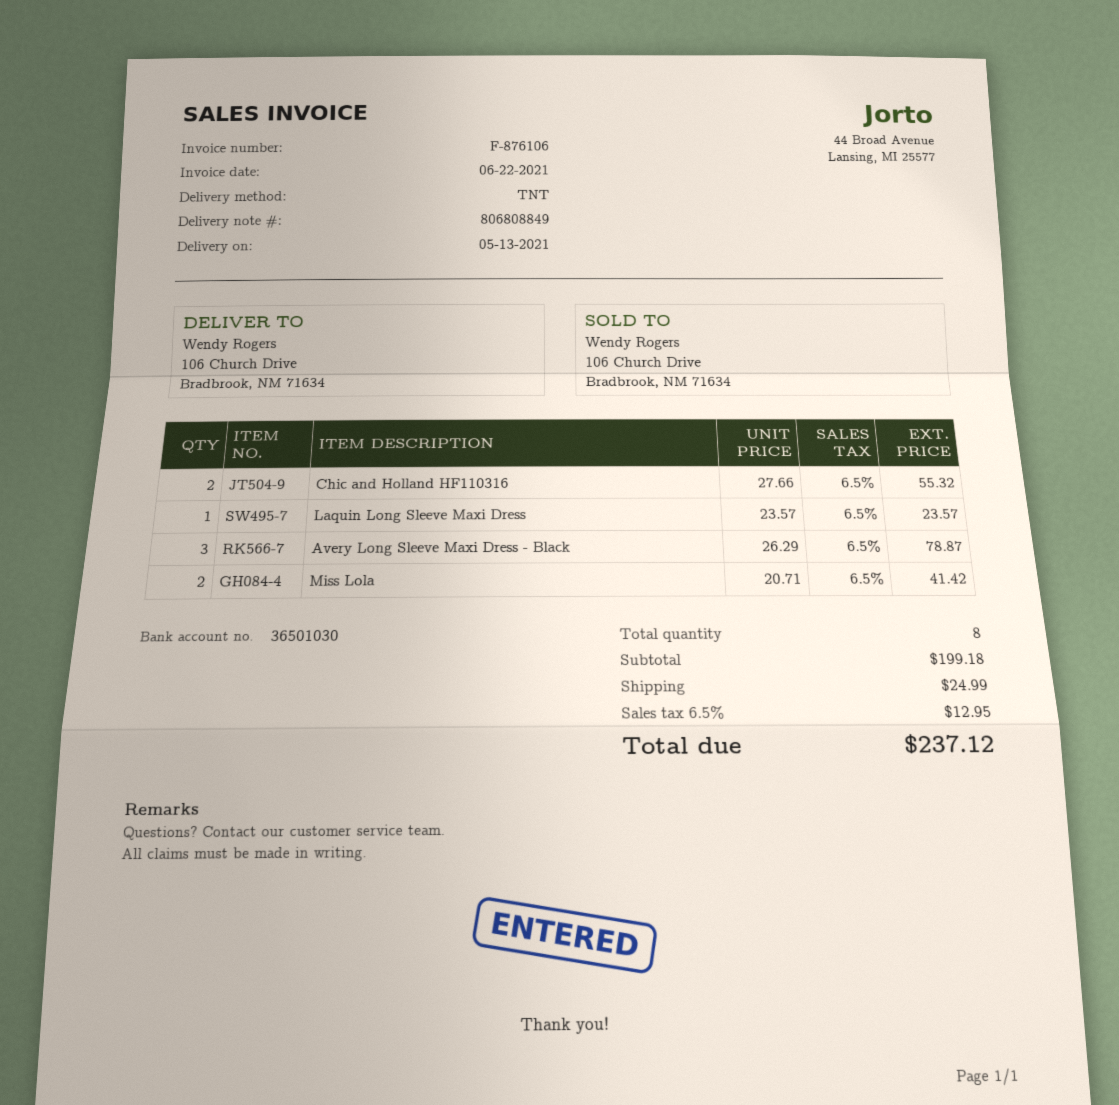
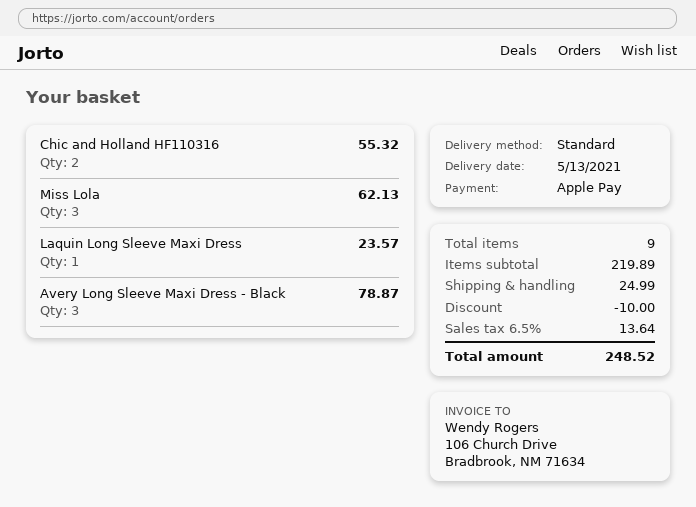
shipping method: TNT -> standard
Miss Lola: 2 for 41.42 -> 3 for 62.13
total quantity: 8 -> 9
subtotal: 199.18 -> 219.89
discount: none -> 10.00
tax: 6.5% = 12.95 -> 6.5% = 13.64
total: 237.12 -> 248.52

